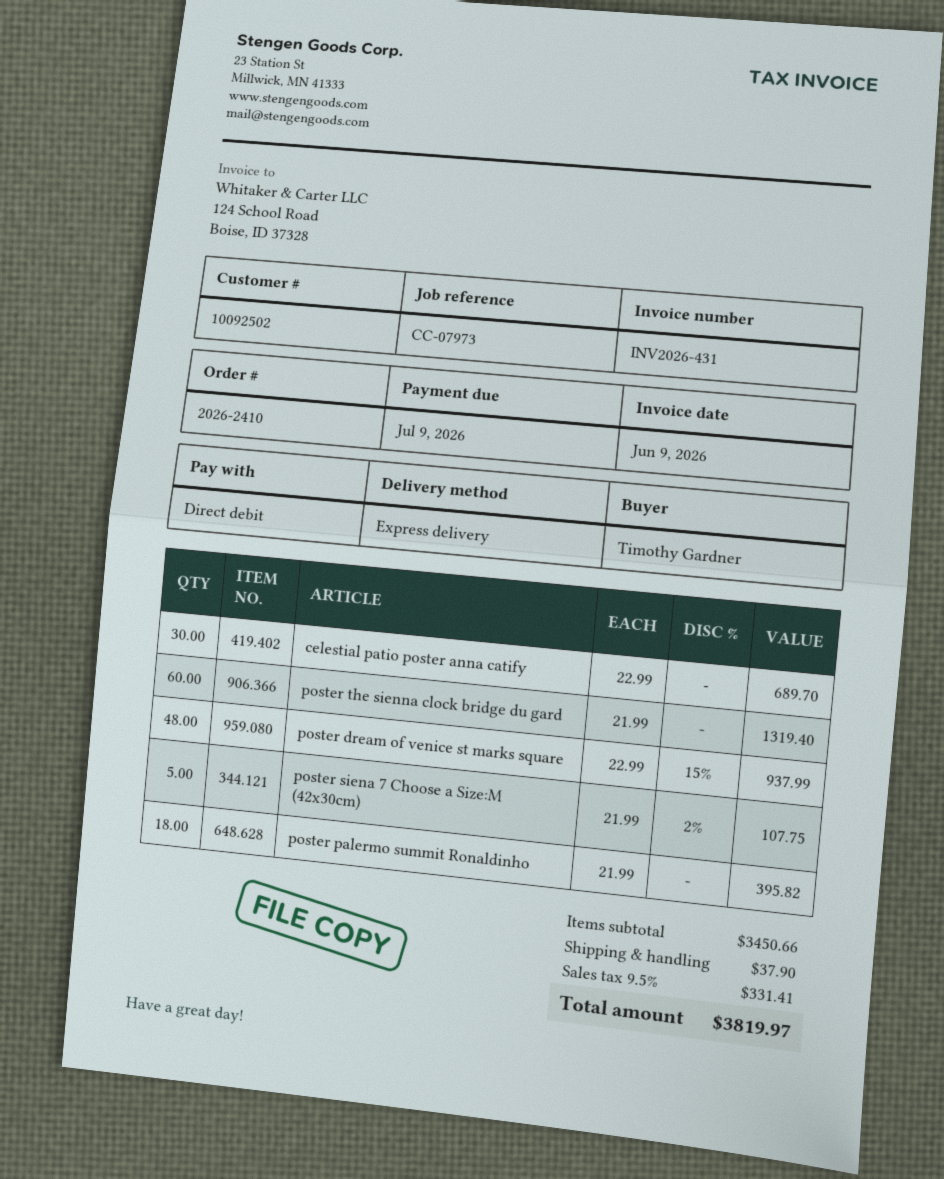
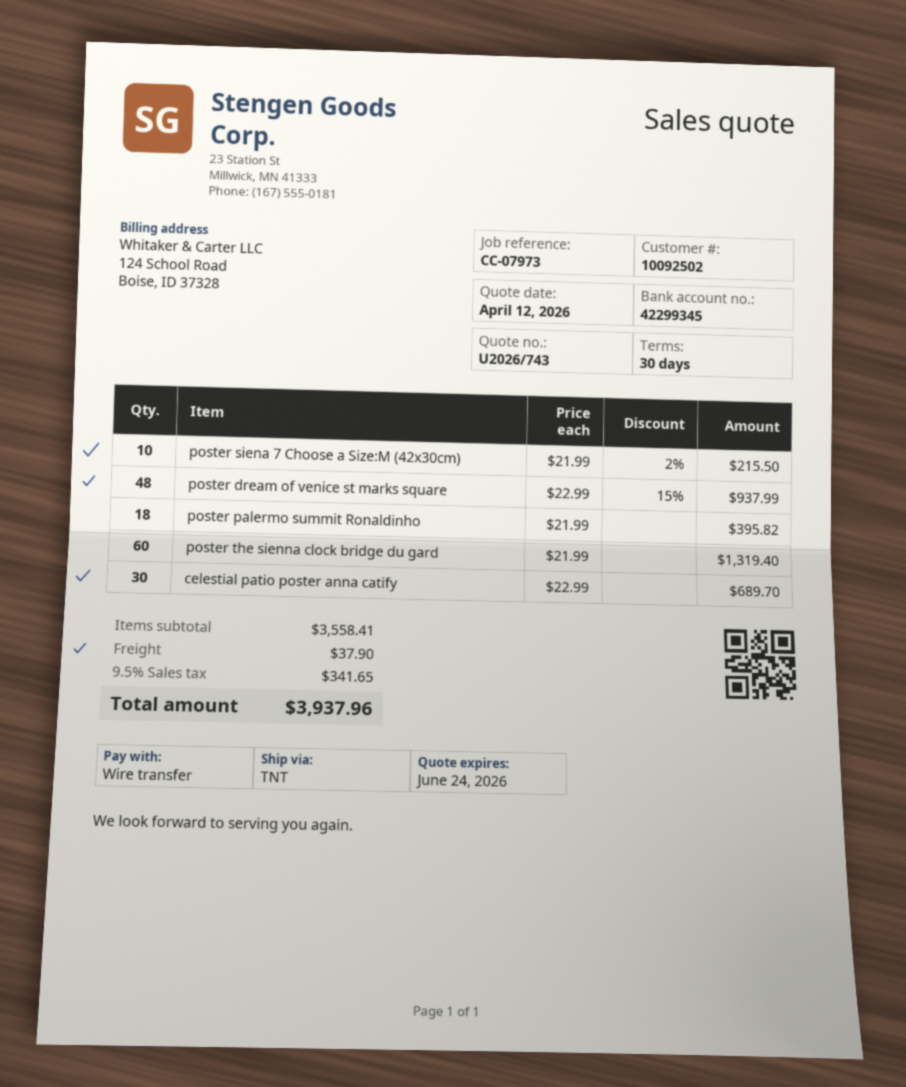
payment method: direct debit -> bank transfer
shipping method: express -> TNT
poster siena 7 Choose a Size:M (42x30cm): 5 x 21.99 - 2% = 107.75 -> 10 x 21.99 - 2% = 215.50
subtotal: 3450.66 -> 3558.41
tax: 9.5% = 331.41 -> 9.5% = 341.65
total: 3819.97 -> 3937.96

